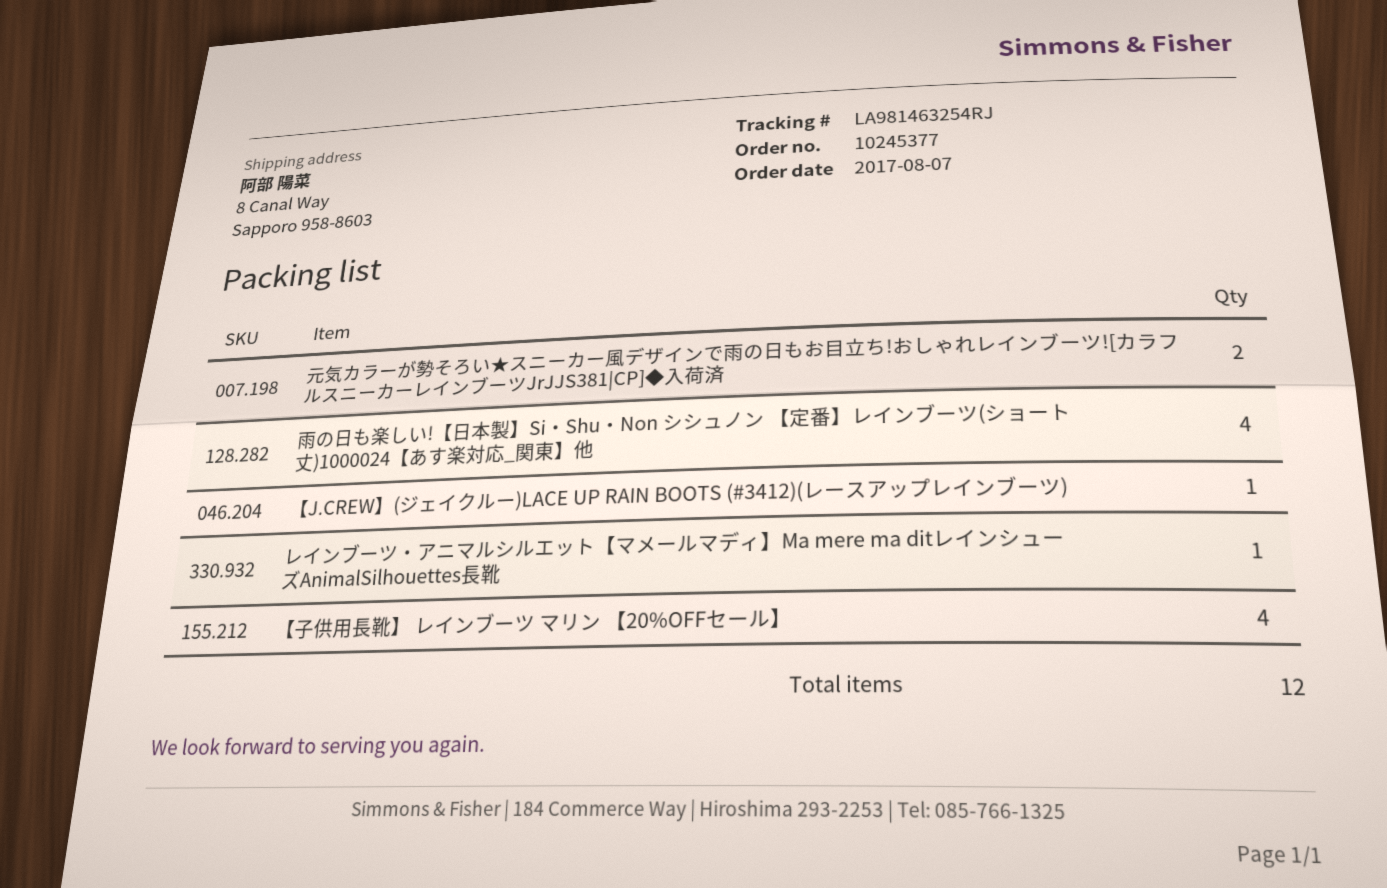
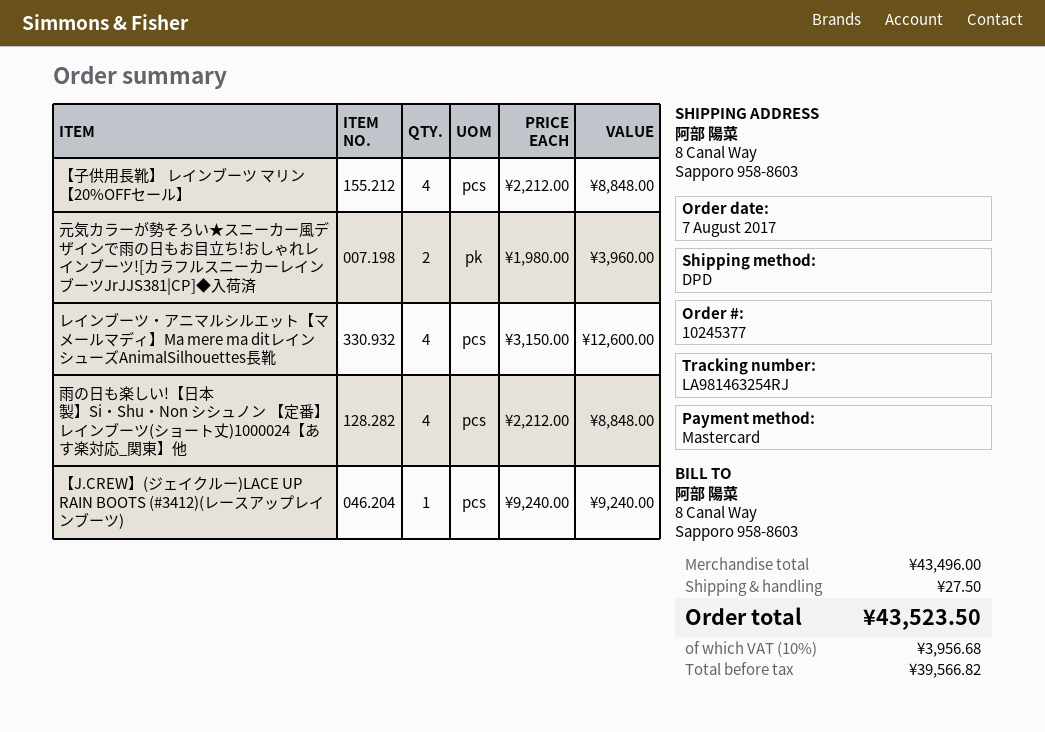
レインブーツ・アニマルシルエット【マメールマディ】Ma mere ma ditレインシューズAnimalSilhouettes長靴: 1 -> 4

